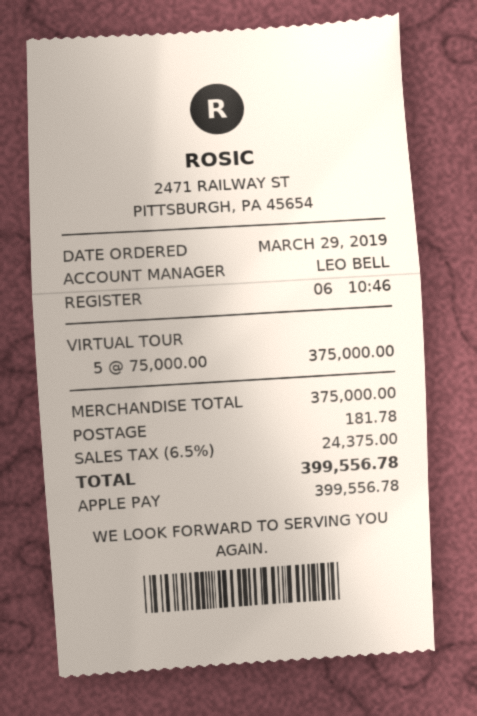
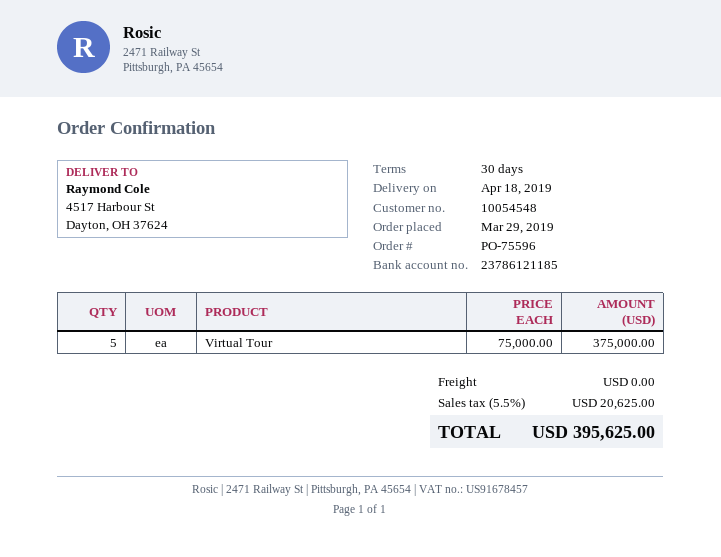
shipping: 181.78 -> 0.00
tax: 6.5% = 24375.00 -> 5.5% = 20625.00
total: 399556.78 -> 395625.00

